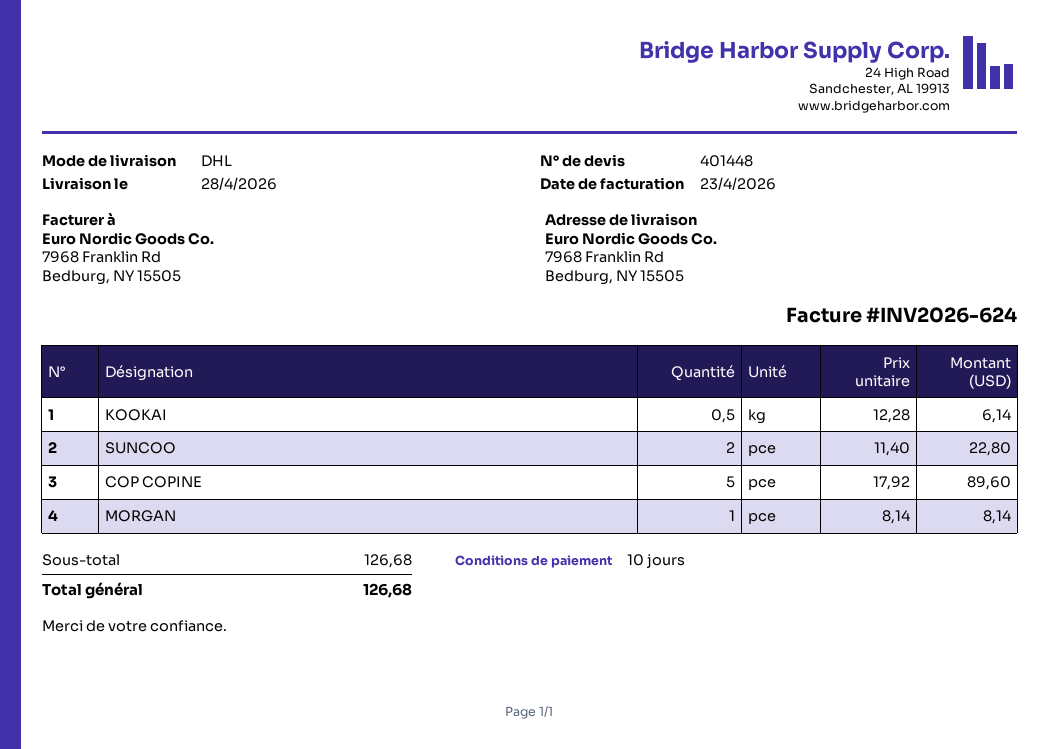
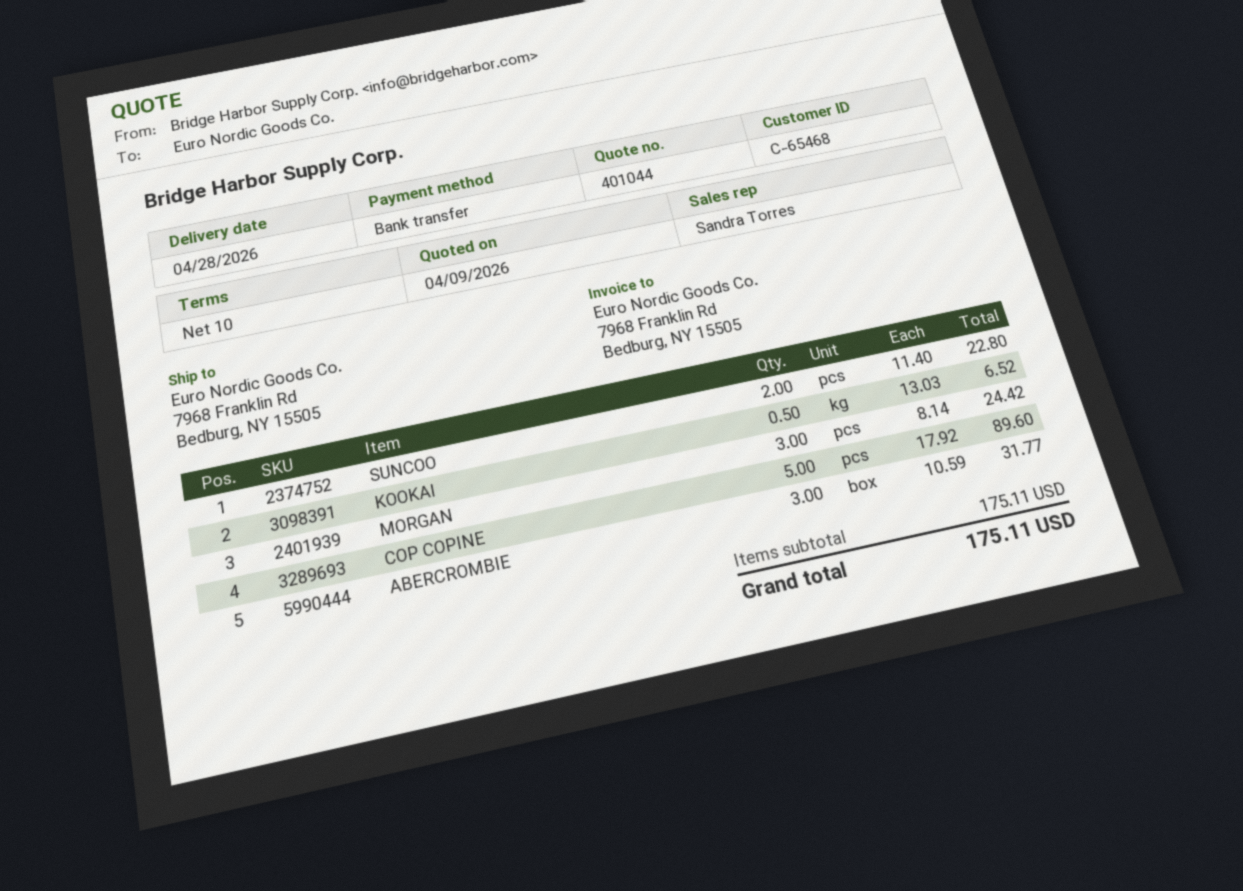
quote number: 401448 -> 401044
KOOKAI: 0.5 x 12.28 = 6.14 -> 0.5 x 13.03 = 6.52
MORGAN: 1 x 8.14 = 8.14 -> 3 x 8.14 = 24.42
ABERCROMBIE: none -> 3 x 10.59 = 31.77
subtotal: 126.68 -> 175.11
total: 126.68 -> 175.11

